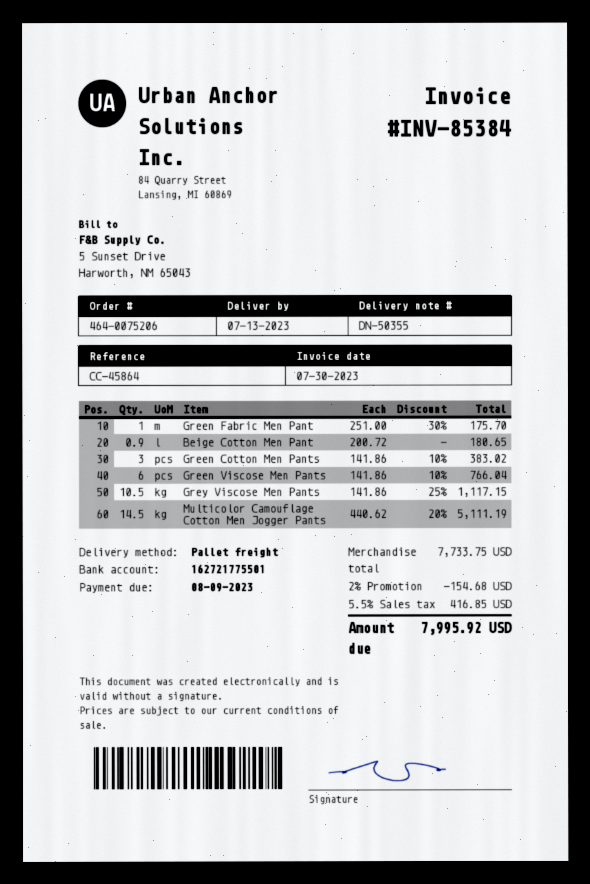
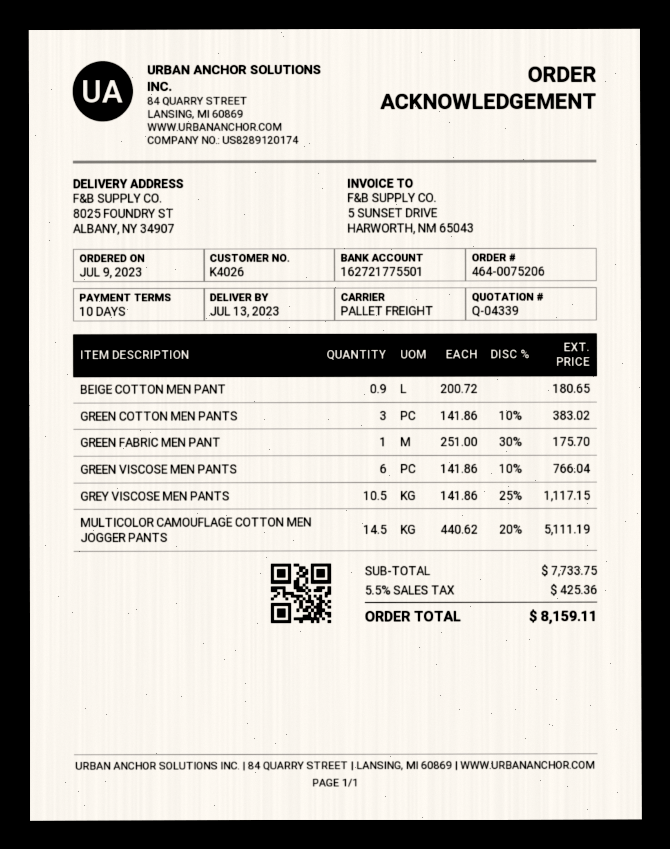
discount: 2% = 154.68 -> none
tax: 5.5% = 416.85 -> 5.5% = 425.36
total: 7995.92 -> 8159.11

